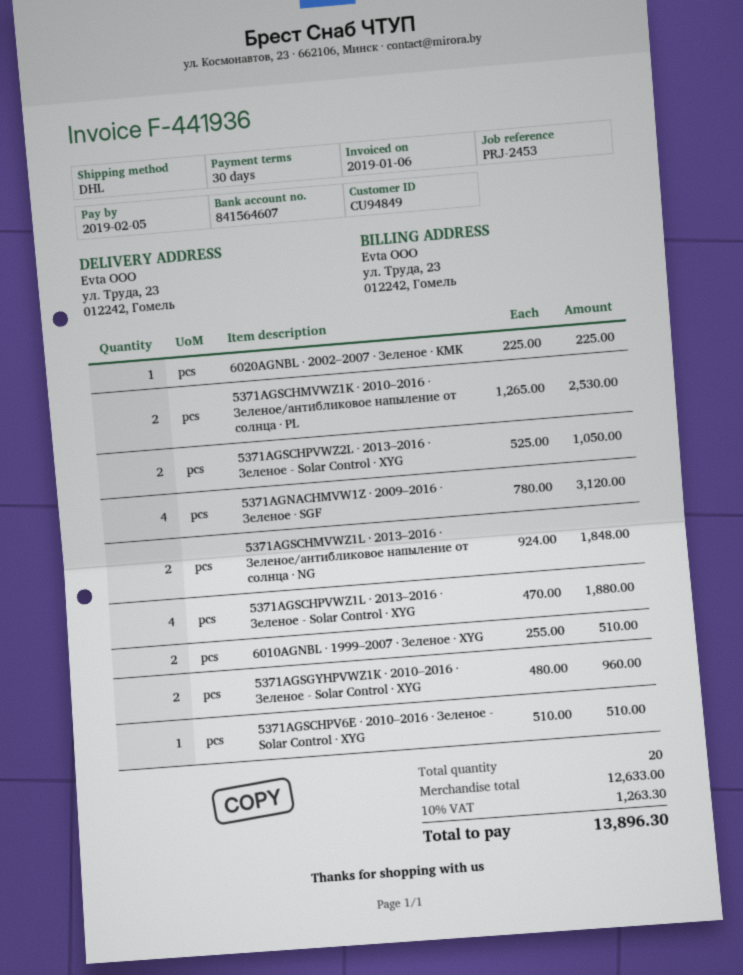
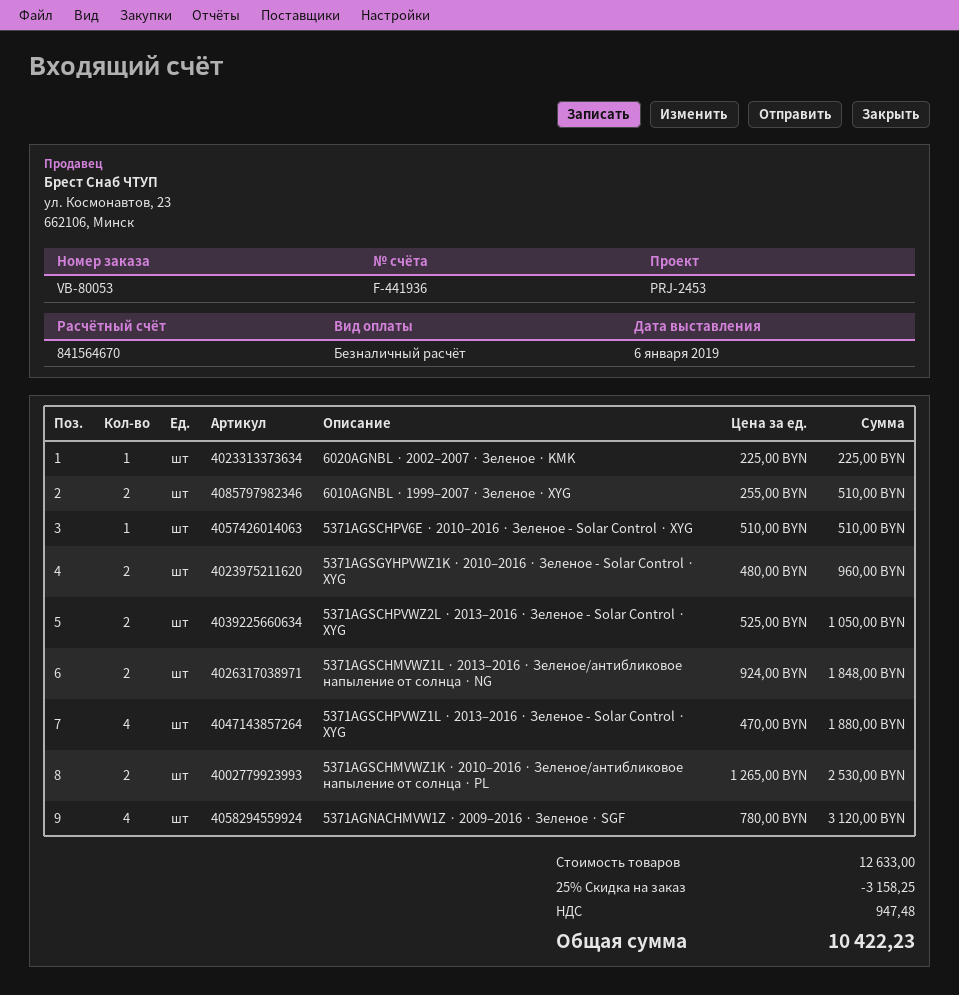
bank account: 841564607 -> 841564670
discount: none -> 25% = 3158.25
tax: 1263.30 -> 947.48
total: 13896.30 -> 10422.23

